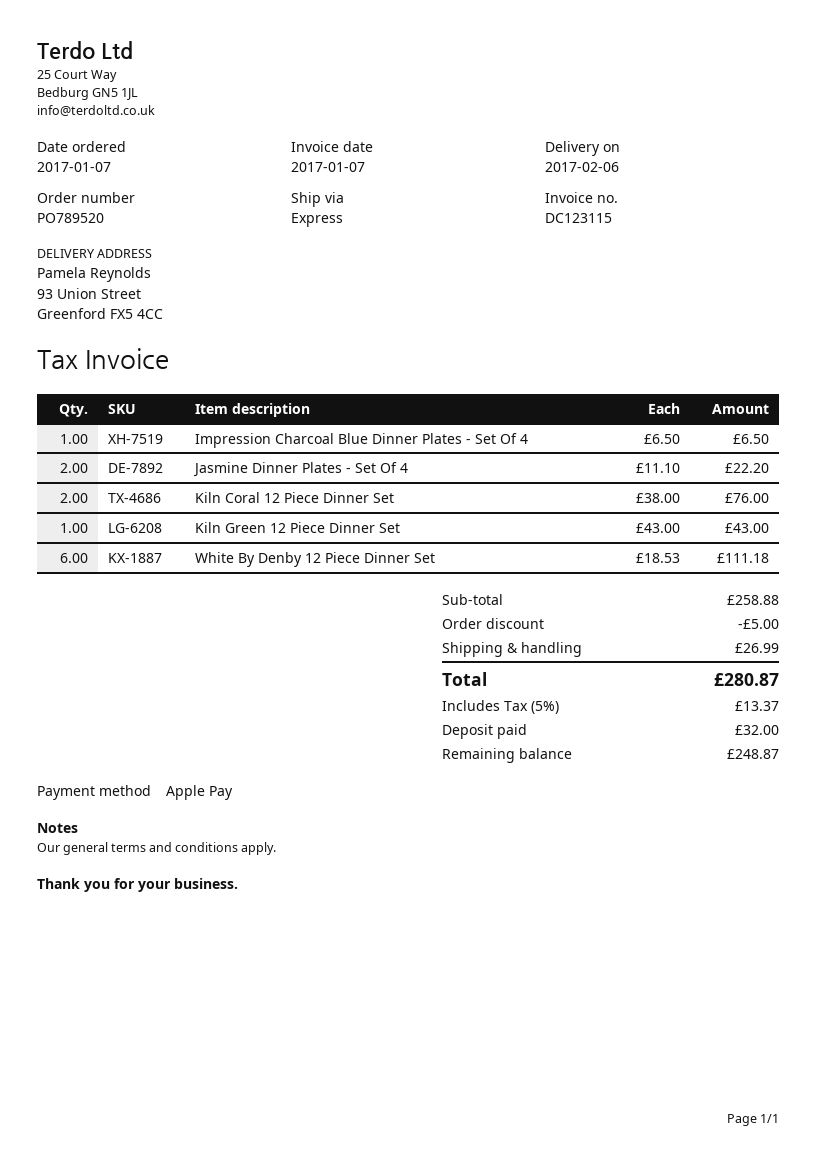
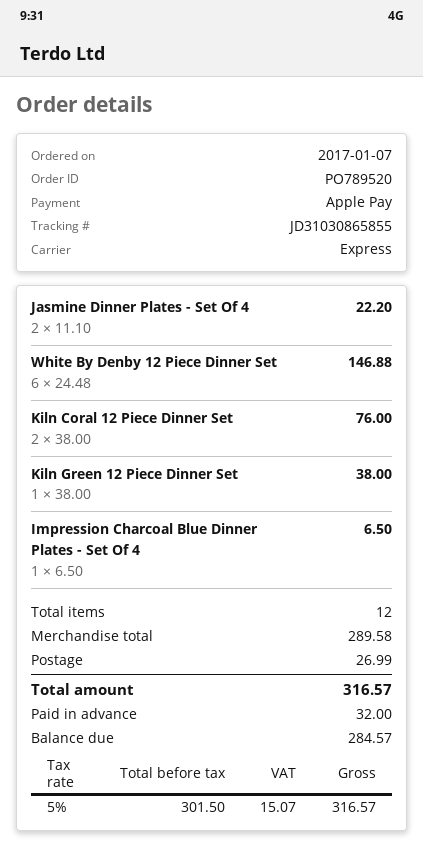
Kiln Green 12 Piece Dinner Set: 1 x 43.00 = 43.00 -> 1 x 38.00 = 38.00
White By Denby 12 Piece Dinner Set: 6 x 18.53 = 111.18 -> 6 x 24.48 = 146.88
subtotal: 258.88 -> 289.58
discount: 5.00 -> none
tax: 5% = 13.37 -> 5% = 15.07
total: 280.87 -> 316.57
balance: 248.87 -> 284.57

